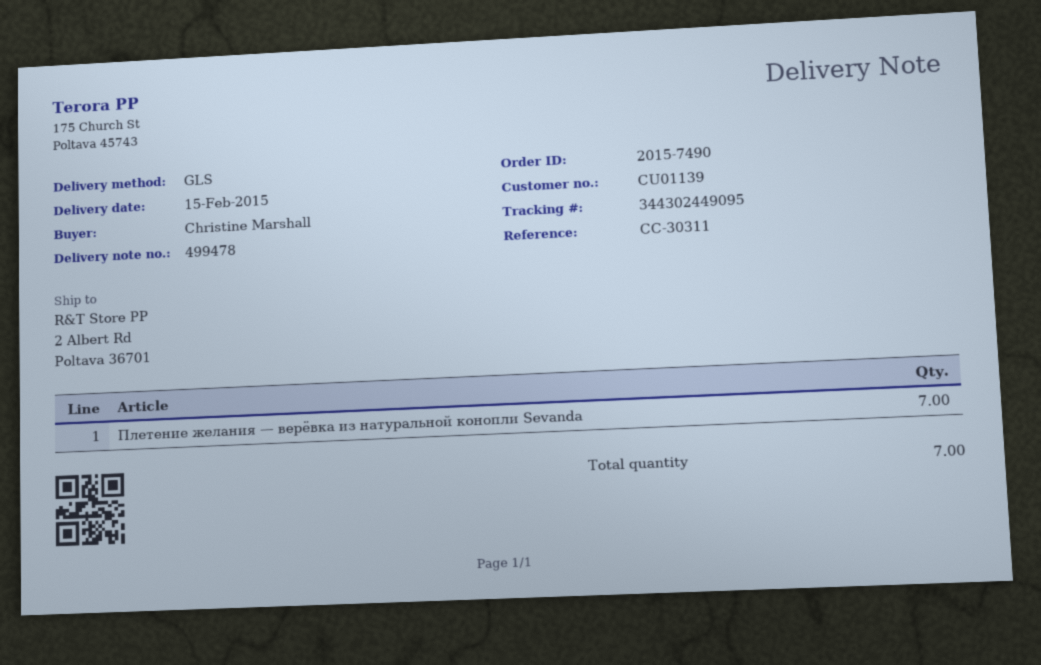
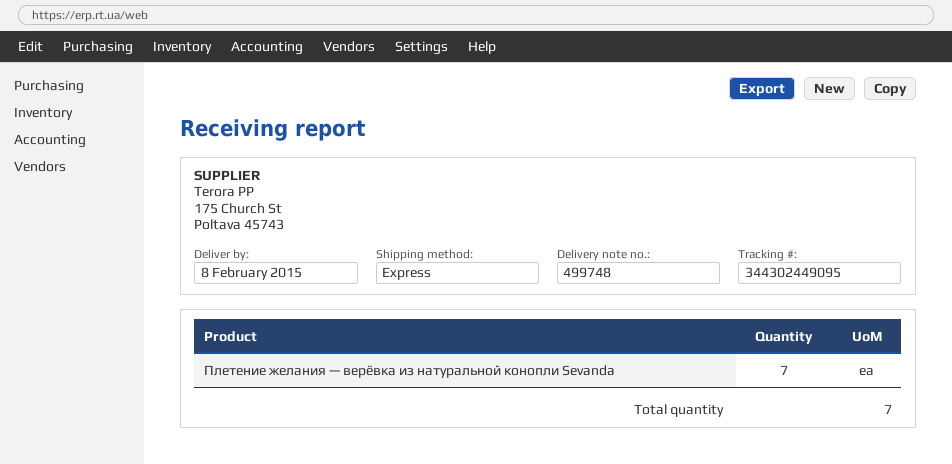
delivery note number: 499478 -> 499748
delivery date: 2015-02-15 -> 2015-02-08
shipping method: GLS -> express

